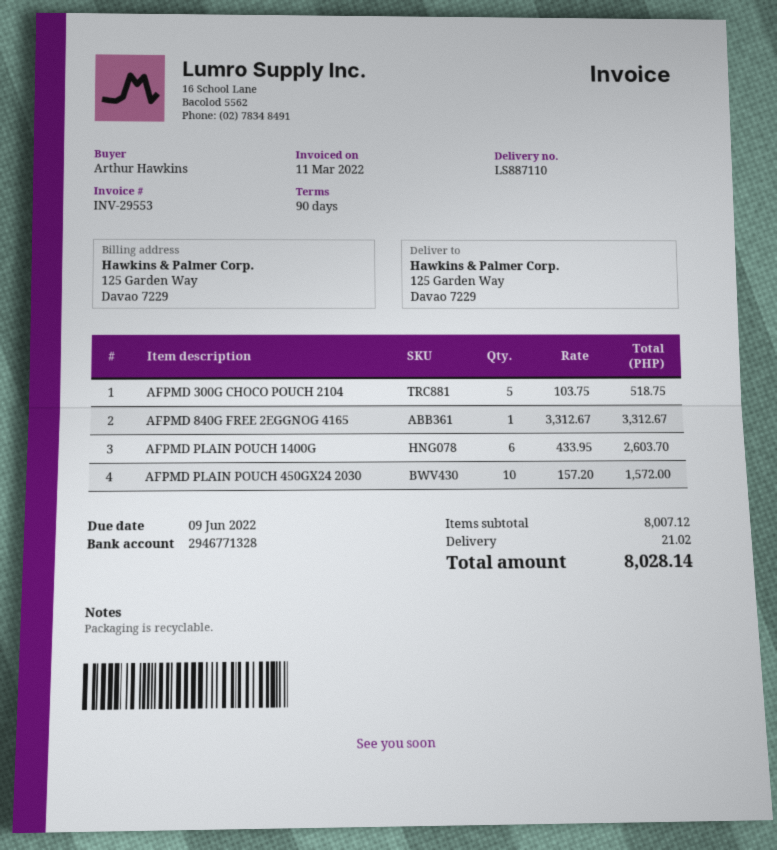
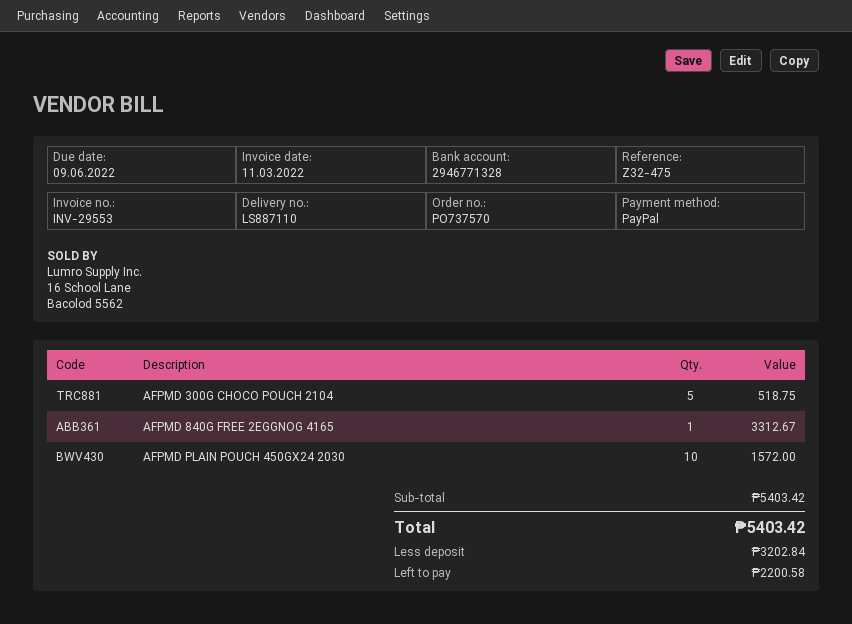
AFPMD PLAIN POUCH 1400G: 6 for 2603.70 -> none
subtotal: 8007.12 -> 5403.42
shipping: 21.02 -> none
total: 8028.14 -> 5403.42

